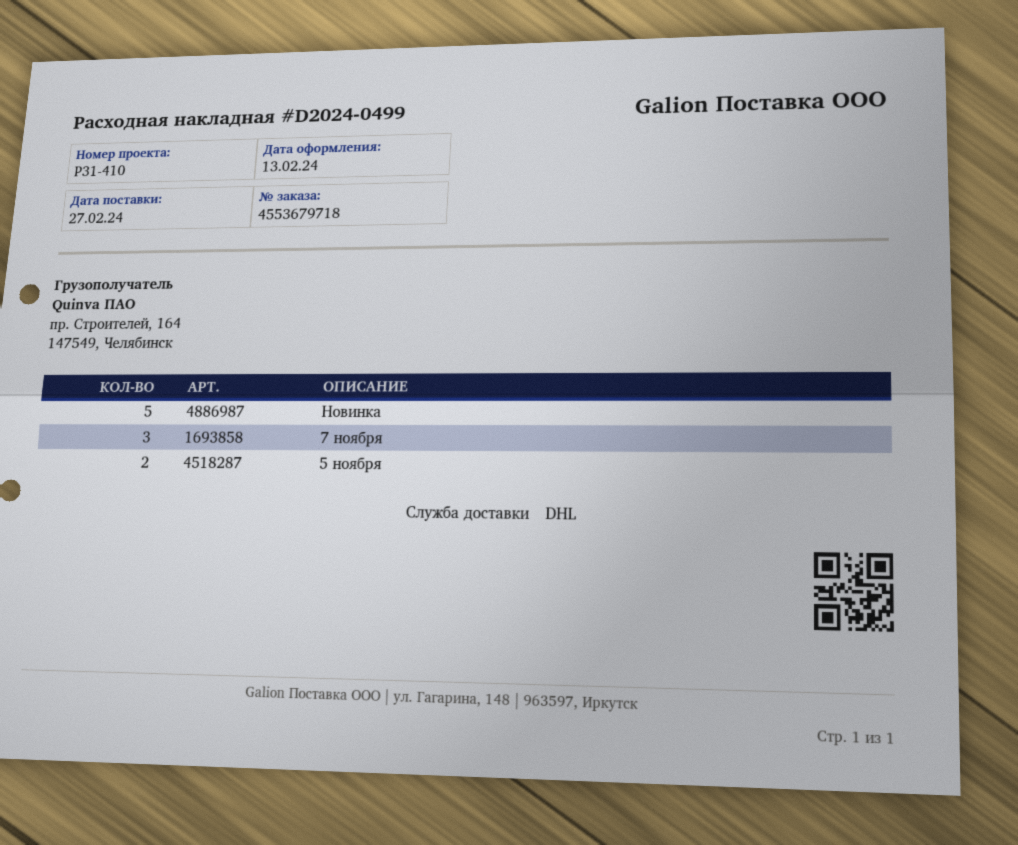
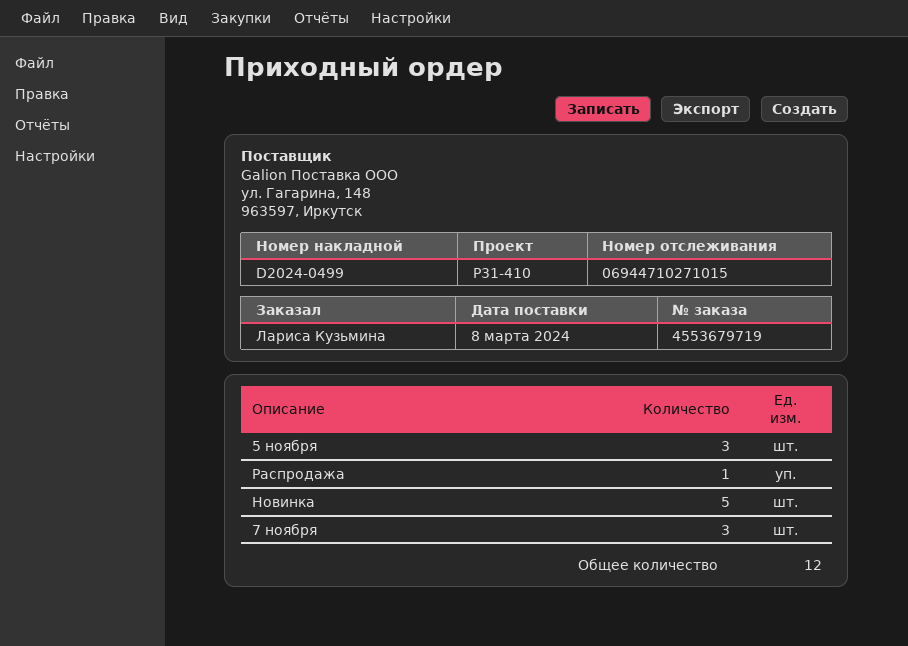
order number: 4553679718 -> 4553679719
delivery date: 2024-02-27 -> 2024-03-08
5 ноября: 2 -> 3
Распродажа: none -> 1

